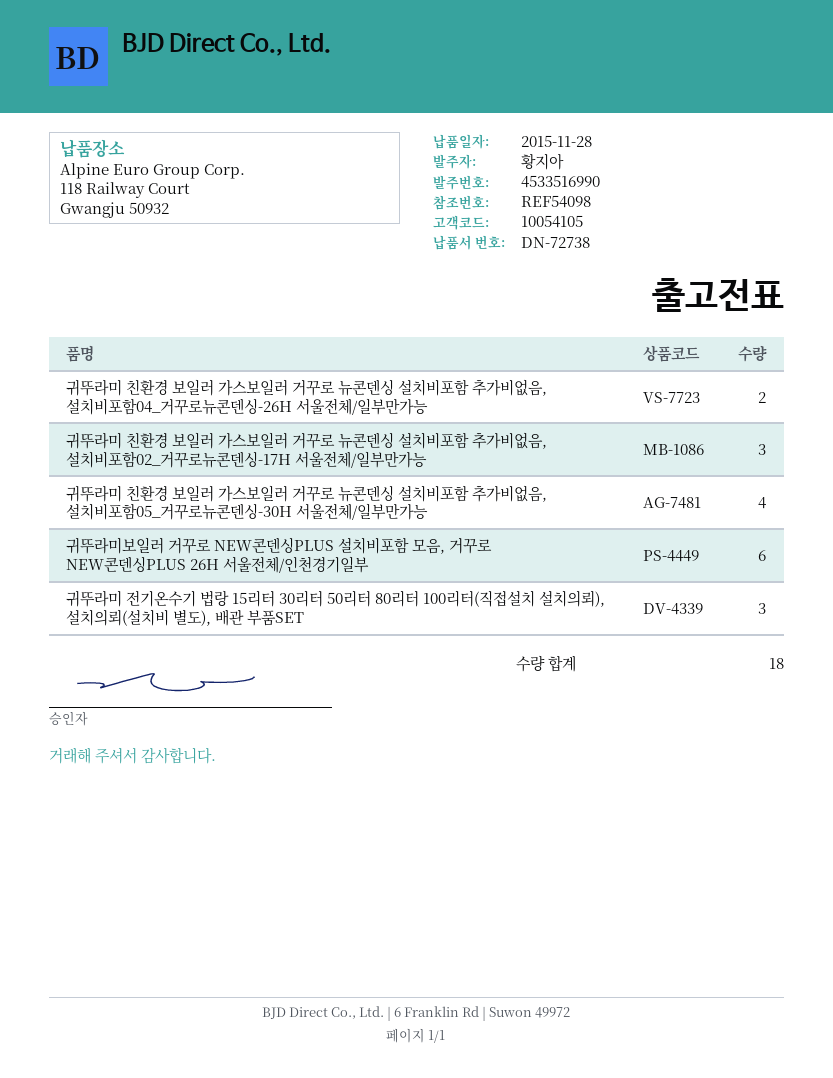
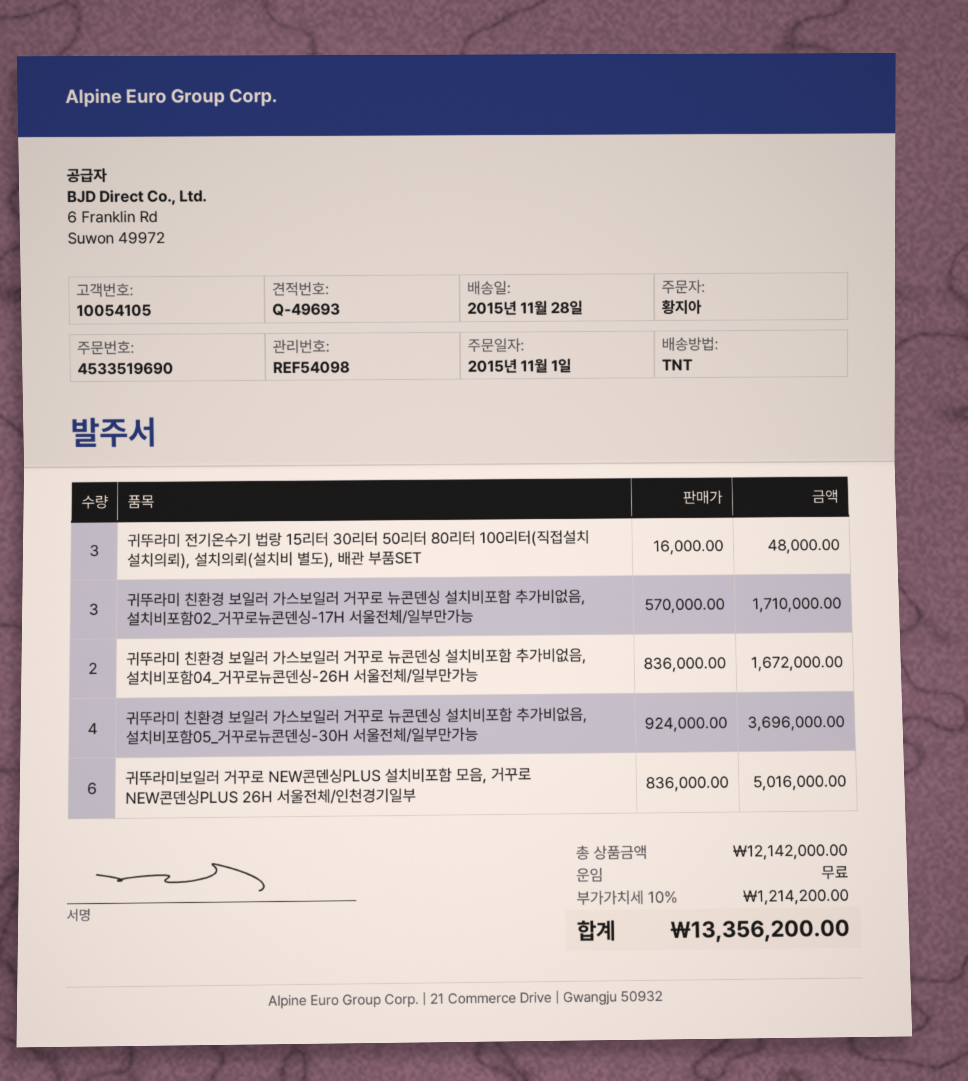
order number: 4533516990 -> 4533519690

